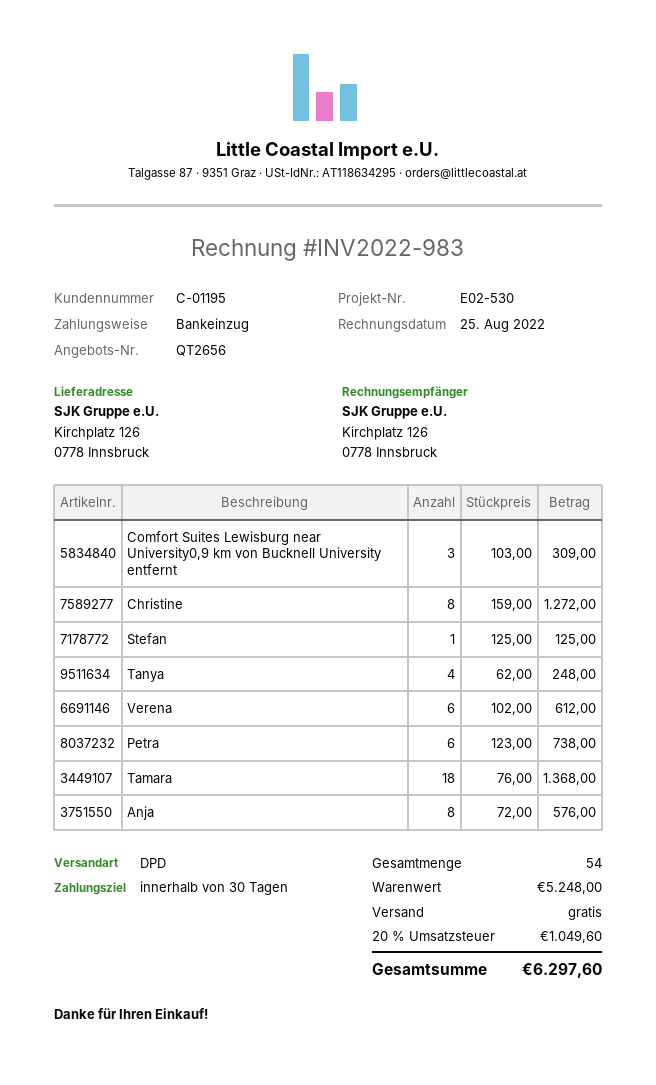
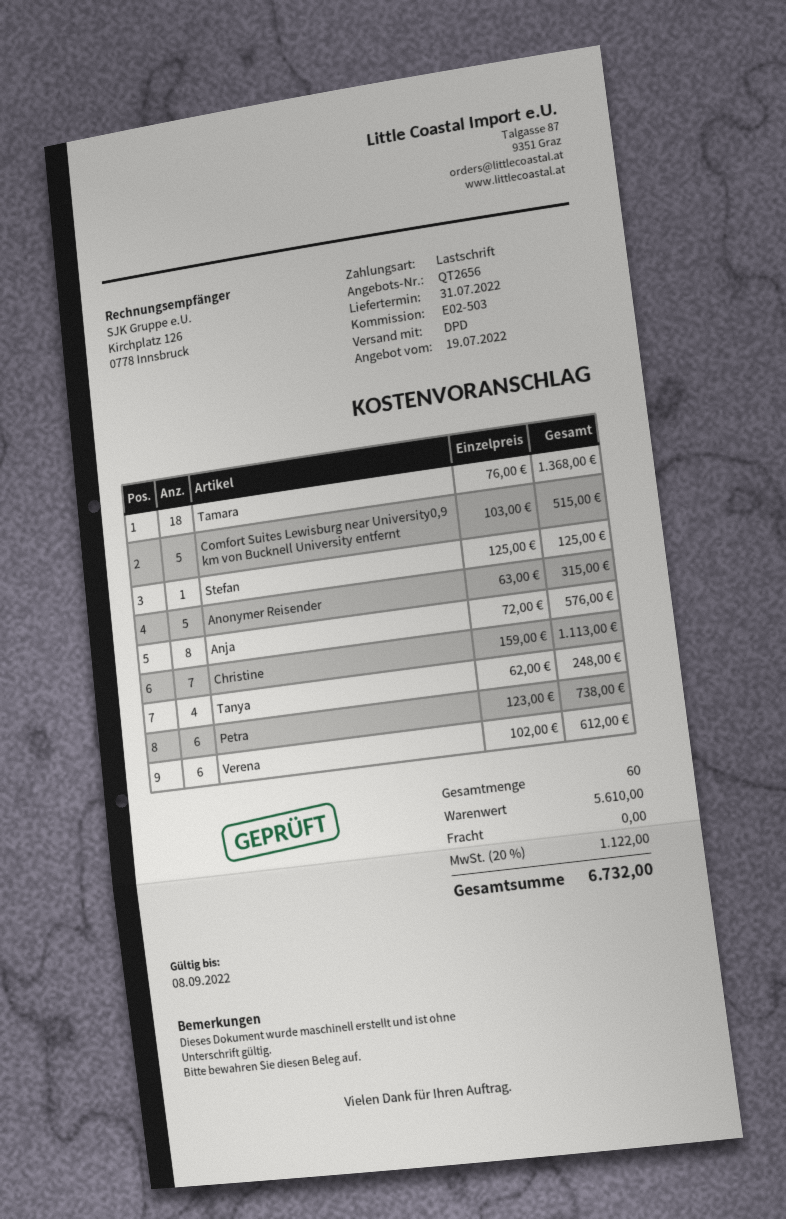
reference: E02-530 -> E02-503
Comfort Suites Lewisburg near University0,9 km von Bucknell University entfernt: 3 x 103.00 = 309.00 -> 5 x 103.00 = 515.00
Christine: 8 x 159.00 = 1272.00 -> 7 x 159.00 = 1113.00
Anonymer Reisender: none -> 5 x 63.00 = 315.00
total quantity: 54 -> 60
subtotal: 5248.00 -> 5610.00
tax: 20% = 1049.60 -> 20% = 1122.00
total: 6297.60 -> 6732.00

